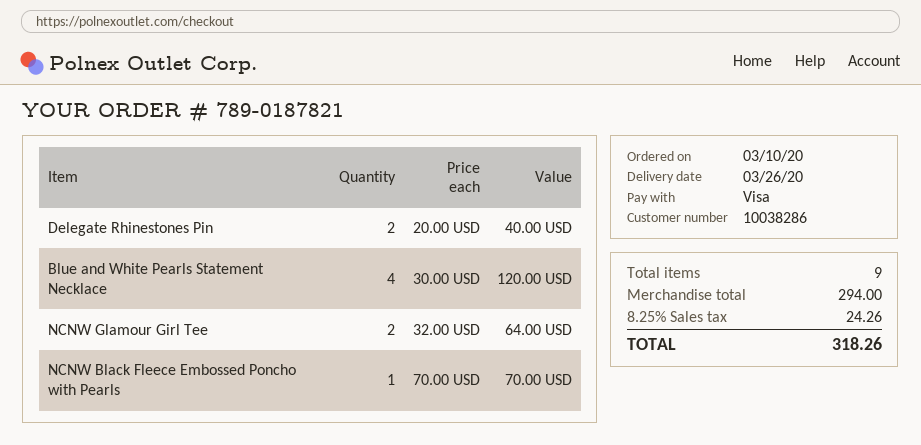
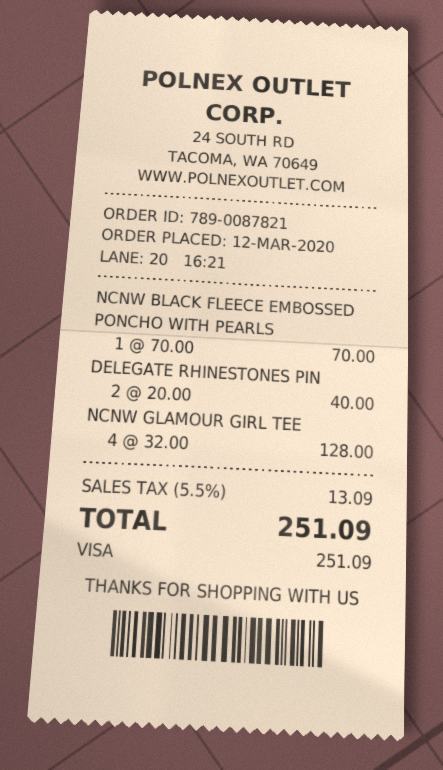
order number: 789-0187821 -> 789-0087821
order date: 2020-03-10 -> 2020-03-12
Blue and White Pearls Statement Necklace: 4 x 30.00 = 120.00 -> none
NCNW Glamour Girl Tee: 2 x 32.00 = 64.00 -> 4 x 32.00 = 128.00
tax: 8.25% = 24.26 -> 5.5% = 13.09
total: 318.26 -> 251.09

